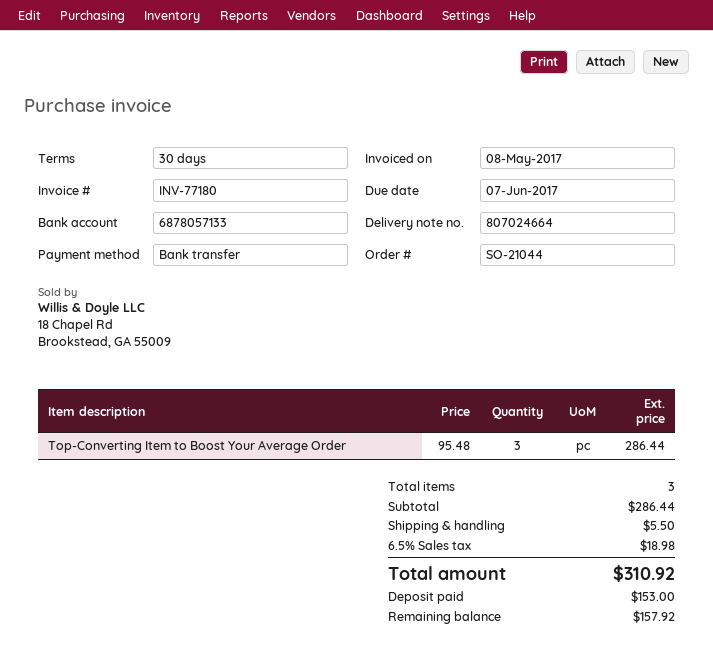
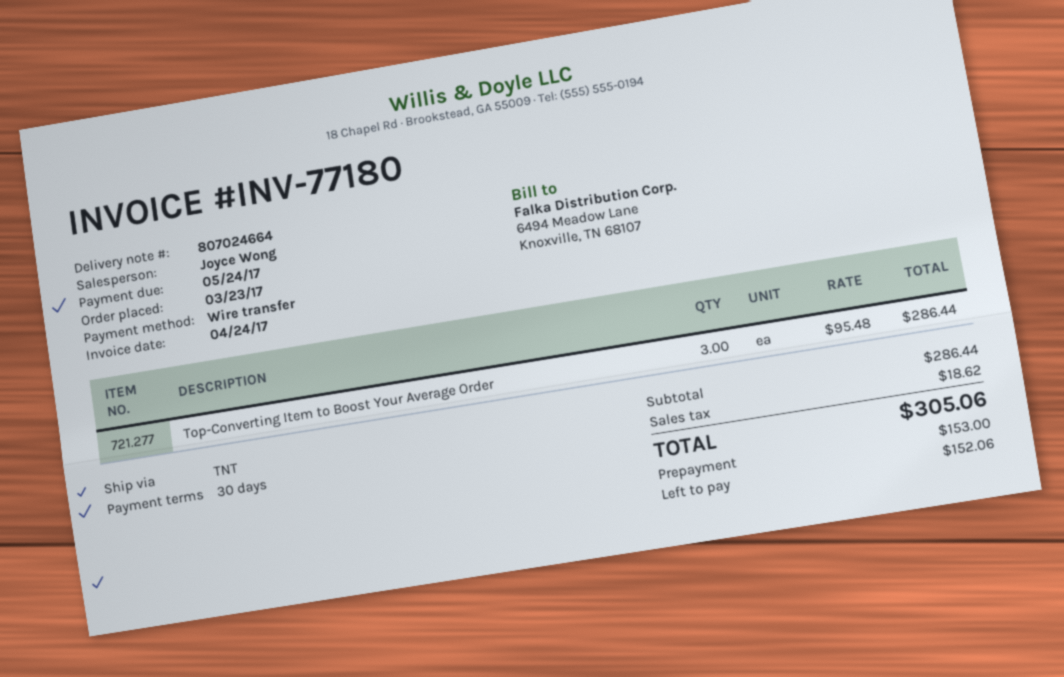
invoice date: 2017-05-08 -> 2017-04-24
due date: 2017-06-07 -> 2017-05-24
shipping: 5.50 -> none
tax: 18.98 -> 18.62
total: 310.92 -> 305.06
balance: 157.92 -> 152.06

